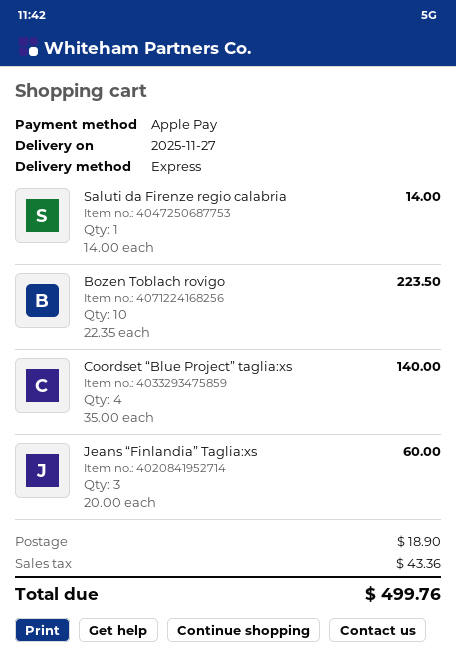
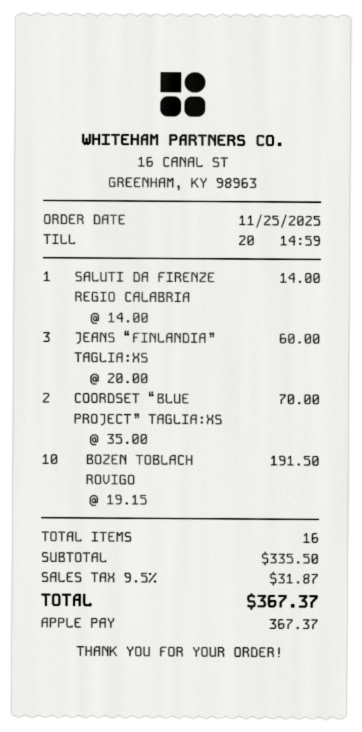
Bozen Toblach rovigo: 10 x 22.35 = 223.50 -> 10 x 19.15 = 191.50
Coordset “Blue Project” taglia:xs: 4 x 35.00 = 140.00 -> 2 x 35.00 = 70.00
shipping: 18.90 -> none
tax: 43.36 -> 31.87
total: 499.76 -> 367.37

